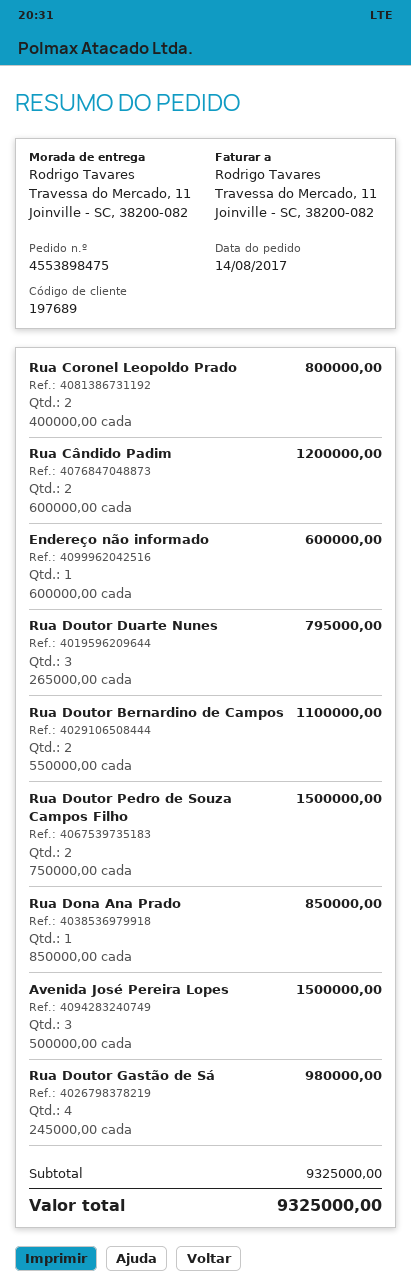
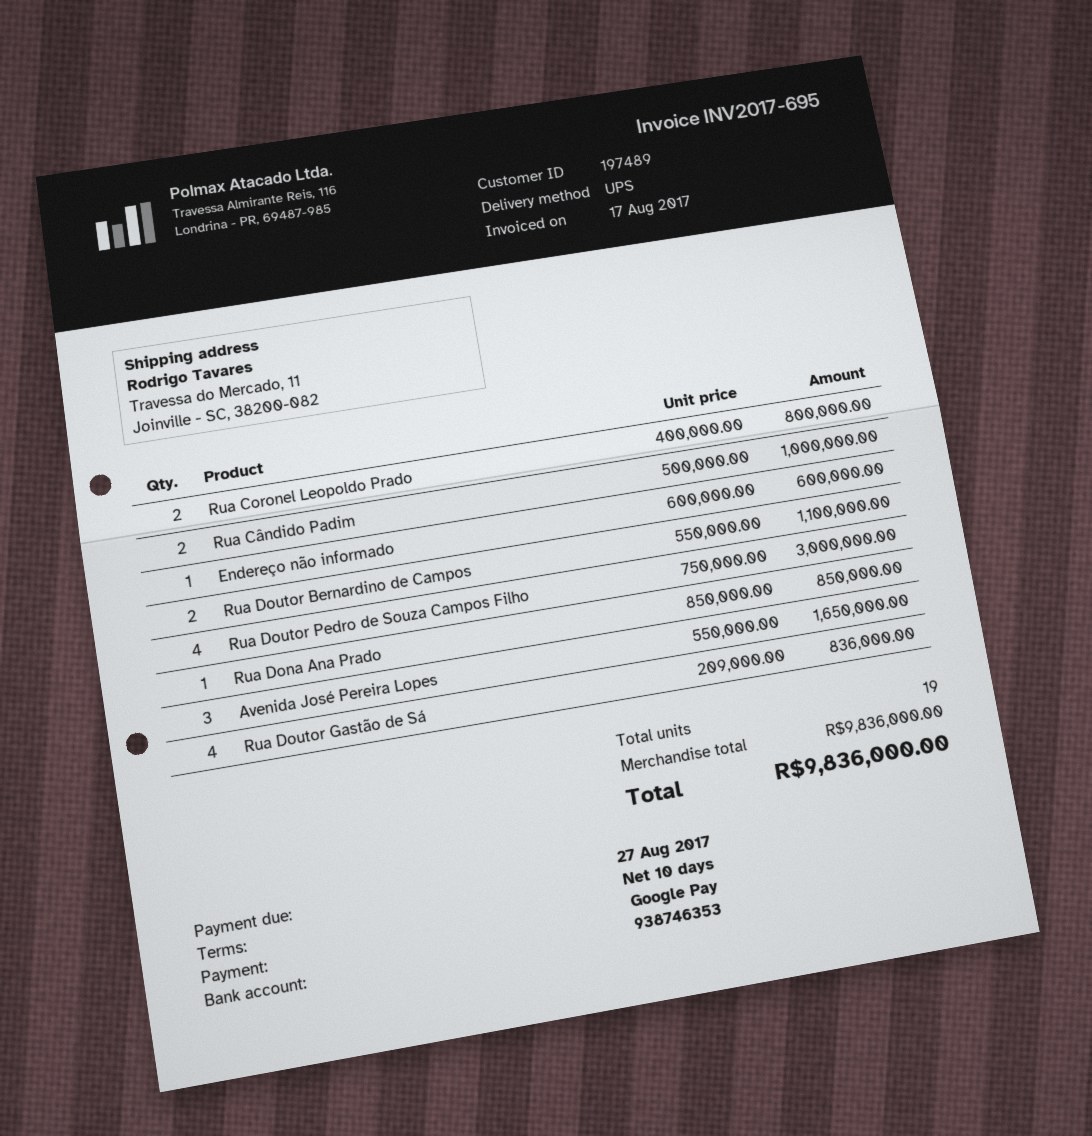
customer number: 197689 -> 197489
Rua Cândido Padim: 2 x 600000.00 = 1200000.00 -> 2 x 500000.00 = 1000000.00
Rua Doutor Duarte Nunes: 3 x 265000.00 = 795000.00 -> none
Rua Doutor Pedro de Souza Campos Filho: 2 x 750000.00 = 1500000.00 -> 4 x 750000.00 = 3000000.00
Avenida José Pereira Lopes: 3 x 500000.00 = 1500000.00 -> 3 x 550000.00 = 1650000.00
Rua Doutor Gastão de Sá: 4 x 245000.00 = 980000.00 -> 4 x 209000.00 = 836000.00
subtotal: 9325000.00 -> 9836000.00
total: 9325000.00 -> 9836000.00

